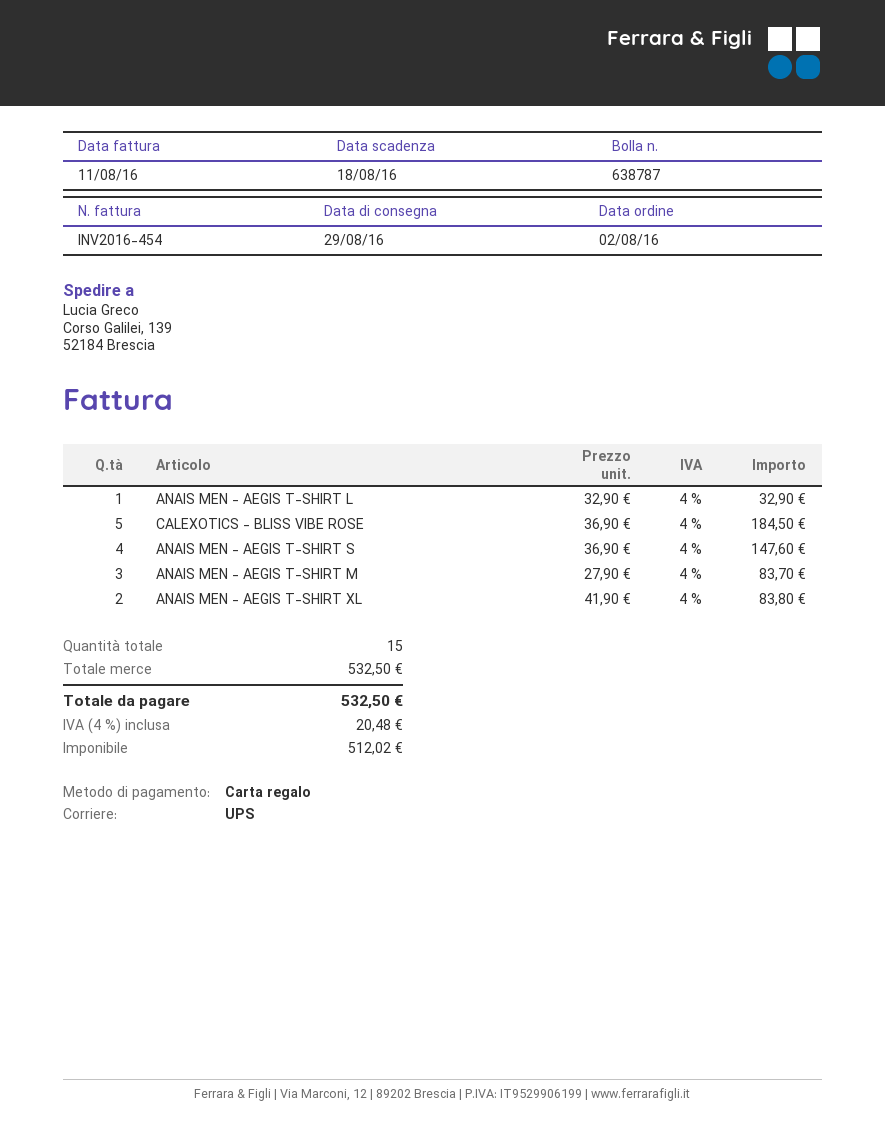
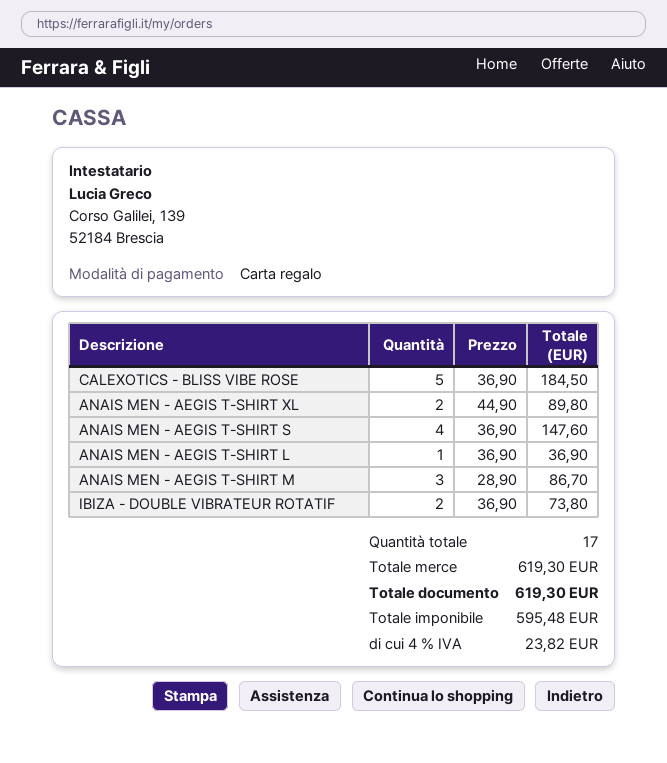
ANAIS MEN - AEGIS T-SHIRT L: 1 x 32.90 = 32.90 -> 1 x 36.90 = 36.90
ANAIS MEN - AEGIS T-SHIRT M: 3 x 27.90 = 83.70 -> 3 x 28.90 = 86.70
ANAIS MEN - AEGIS T-SHIRT XL: 2 x 41.90 = 83.80 -> 2 x 44.90 = 89.80
IBIZA - DOUBLE VIBRATEUR ROTATIF: none -> 2 x 36.90 = 73.80
total quantity: 15 -> 17
subtotal: 532.50 -> 619.30
net: 512.02 -> 595.48
tax: 4% = 20.48 -> 4% = 23.82
total: 532.50 -> 619.30

